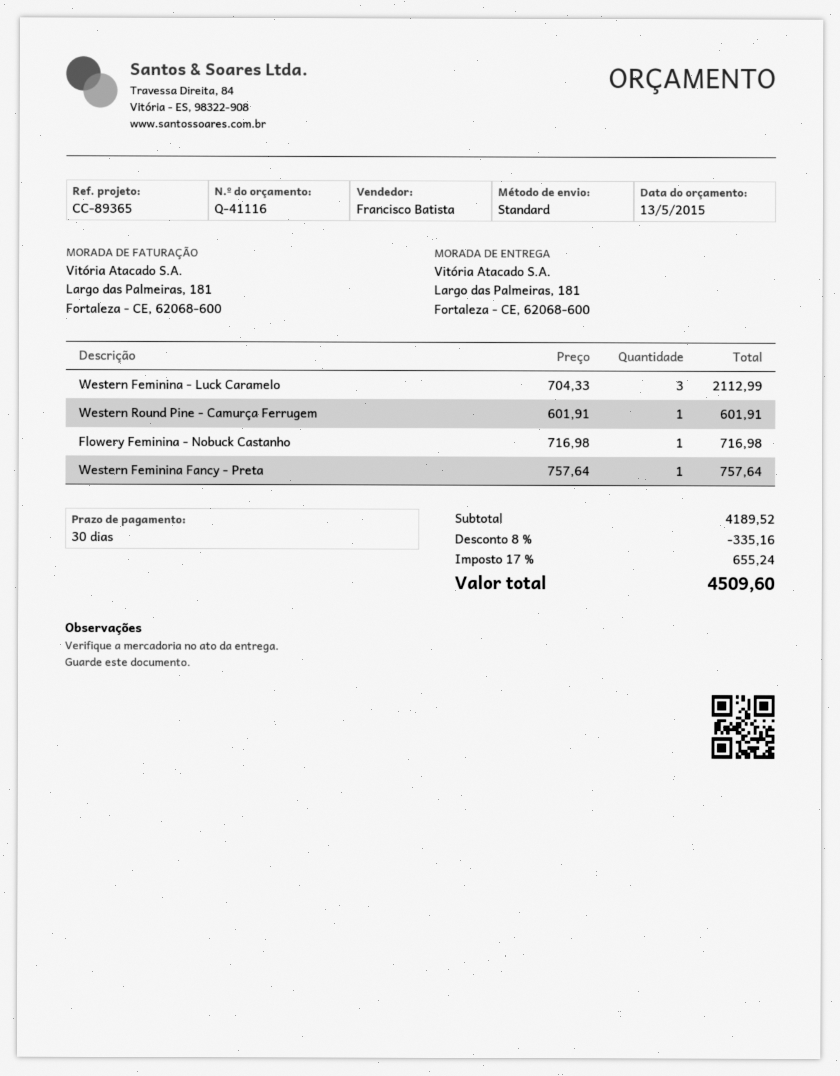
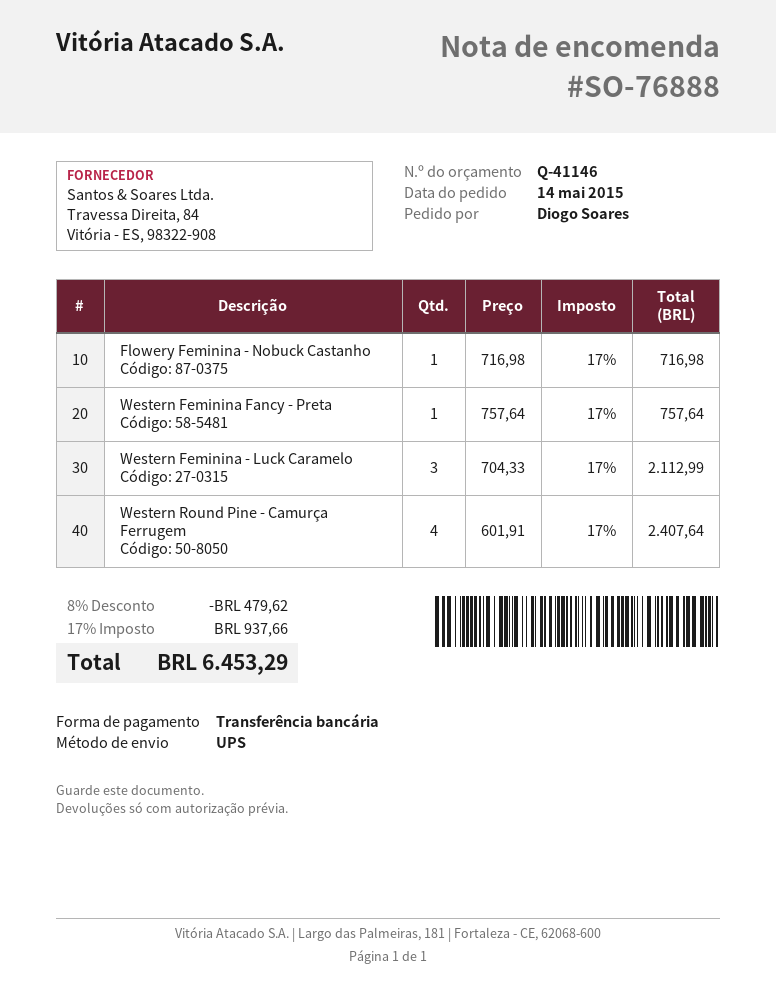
quote number: Q-41116 -> Q-41146
shipping method: standard -> UPS
Western Round Pine - Camurça Ferrugem: 1 x 601.91 = 601.91 -> 4 x 601.91 = 2407.64
discount: 8% = 335.16 -> 8% = 479.62
tax: 17% = 655.24 -> 17% = 937.66
total: 4509.60 -> 6453.29

